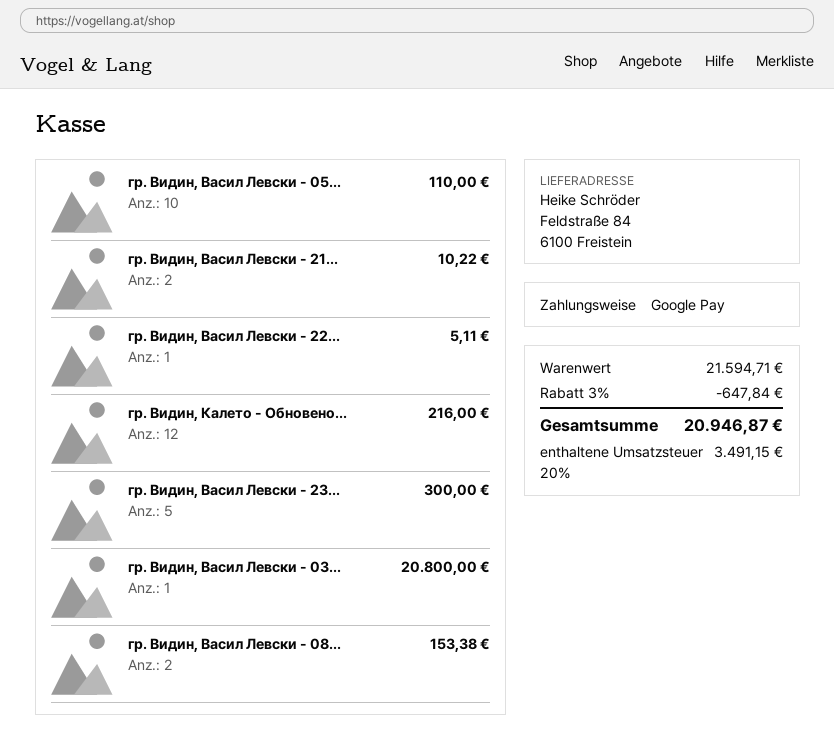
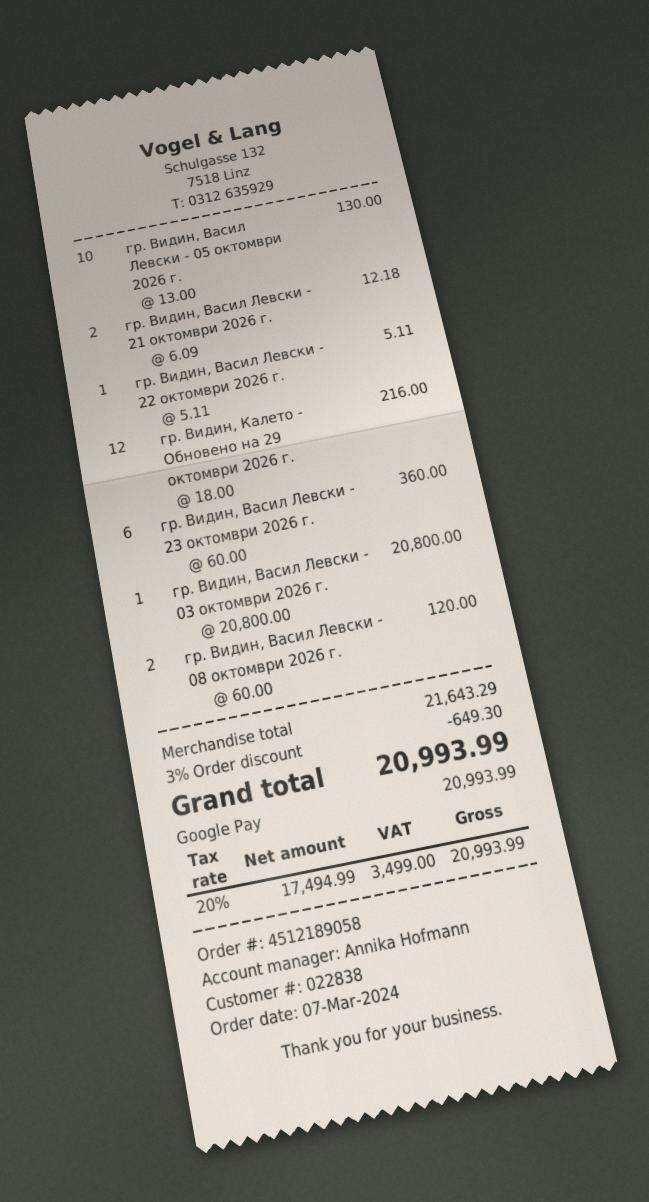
гр. Видин, Васил Левски - 05...: 10 for 110.00 -> 10 for 130.00
гр. Видин, Васил Левски - 21...: 2 for 10.22 -> 2 for 12.18
гр. Видин, Васил Левски - 23...: 5 for 300.00 -> 6 for 360.00
гр. Видин, Васил Левски - 08...: 2 for 153.38 -> 2 for 120.00
subtotal: 21594.71 -> 21643.29
discount: 3% = 647.84 -> 3% = 649.30
tax: 20% = 3491.15 -> 20% = 3499.00
total: 20946.87 -> 20993.99

